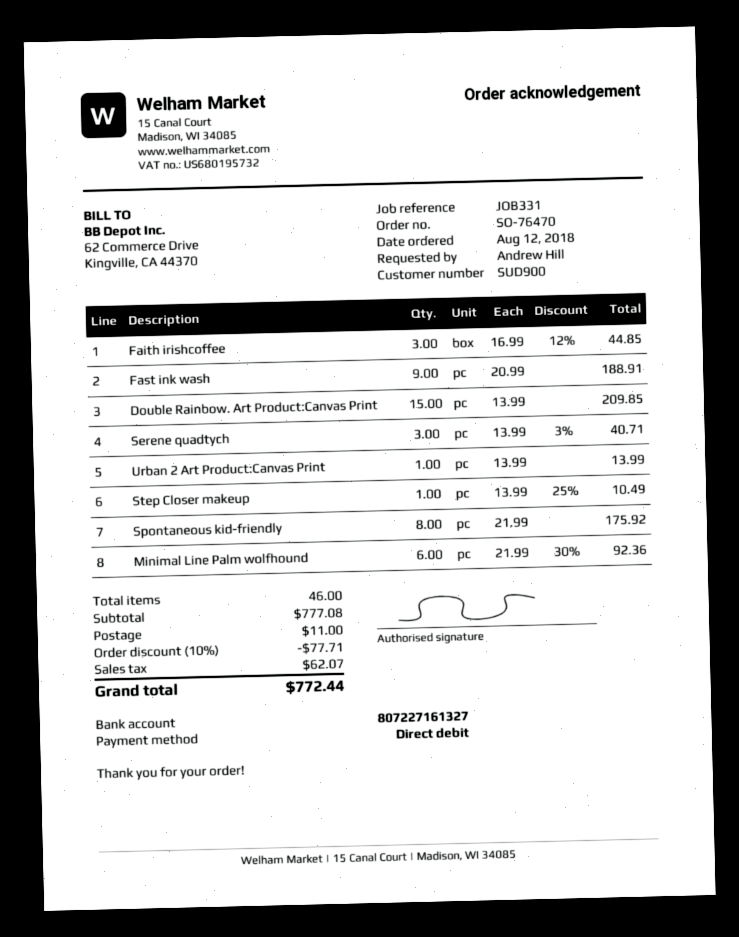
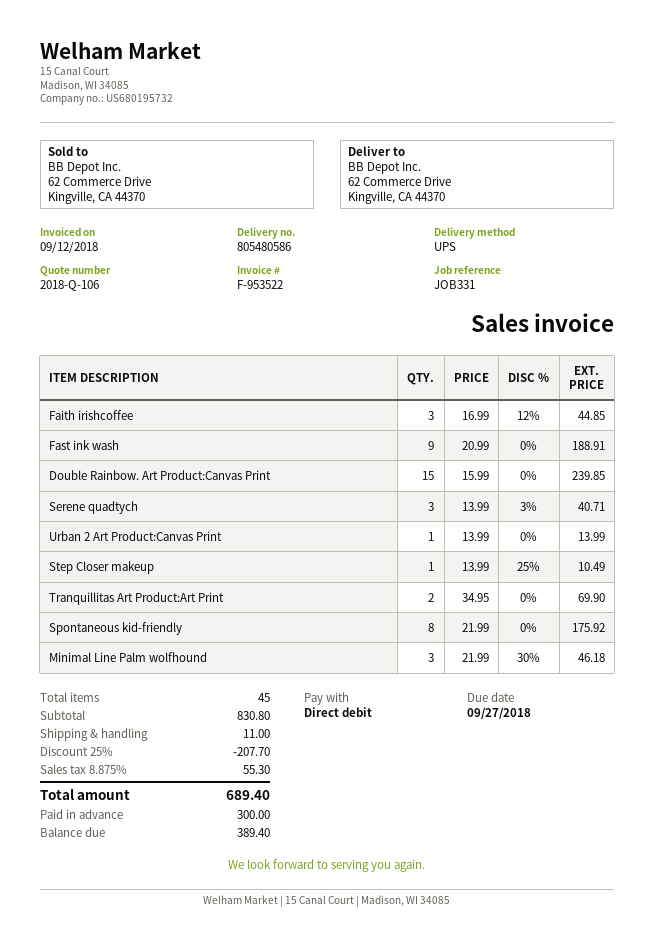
Double Rainbow. Art Product:Canvas Print: 15 x 13.99 = 209.85 -> 15 x 15.99 = 239.85
Minimal Line Palm wolfhound: 6 x 21.99 - 30% = 92.36 -> 3 x 21.99 - 30% = 46.18
Tranquillitas Art Product:Art Print: none -> 2 x 34.95 = 69.90
total quantity: 46 -> 45
subtotal: 777.08 -> 830.80
discount: 10% = 77.71 -> 25% = 207.70
tax: 62.07 -> 55.30
total: 772.44 -> 689.40

